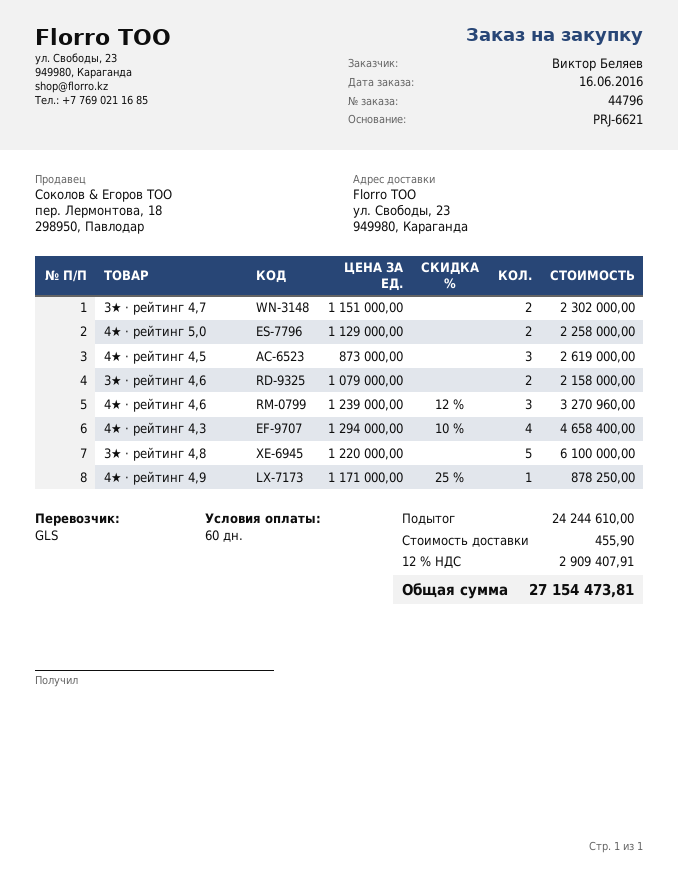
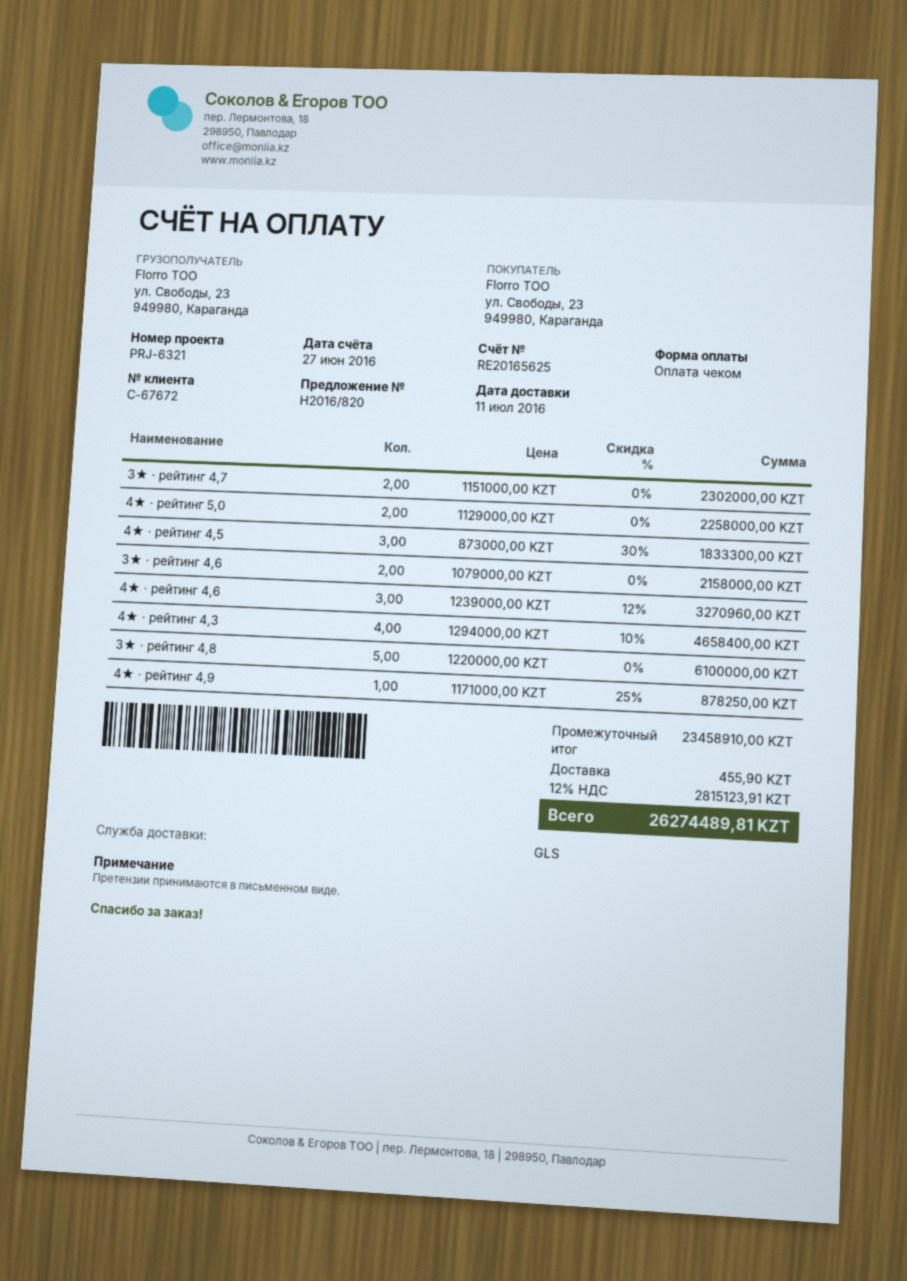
reference: PRJ-6621 -> PRJ-6321
4★ · рейтинг 4,5: 3 x 873000.00 = 2619000.00 -> 3 x 873000.00 - 30% = 1833300.00
subtotal: 24244610.00 -> 23458910.00
tax: 12% = 2909407.91 -> 12% = 2815123.91
total: 27154473.81 -> 26274489.81

